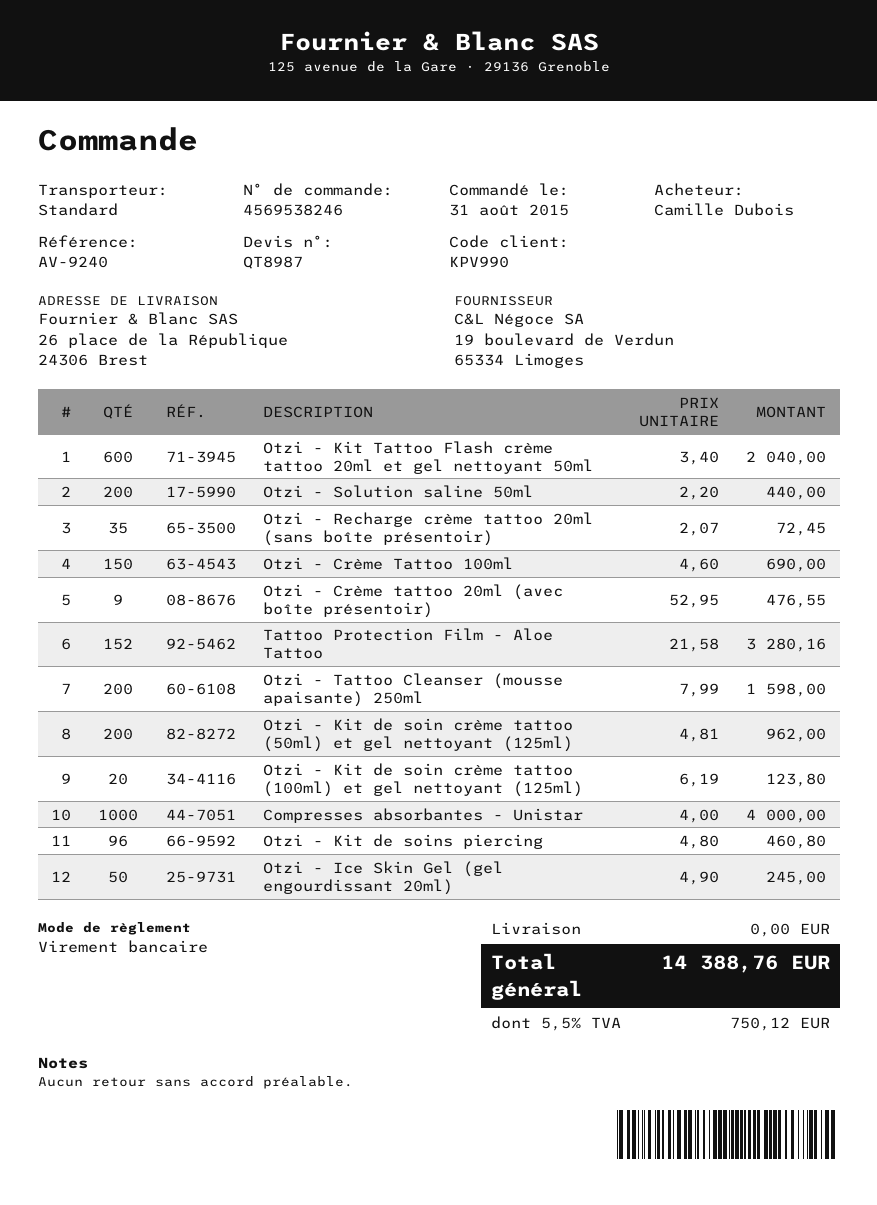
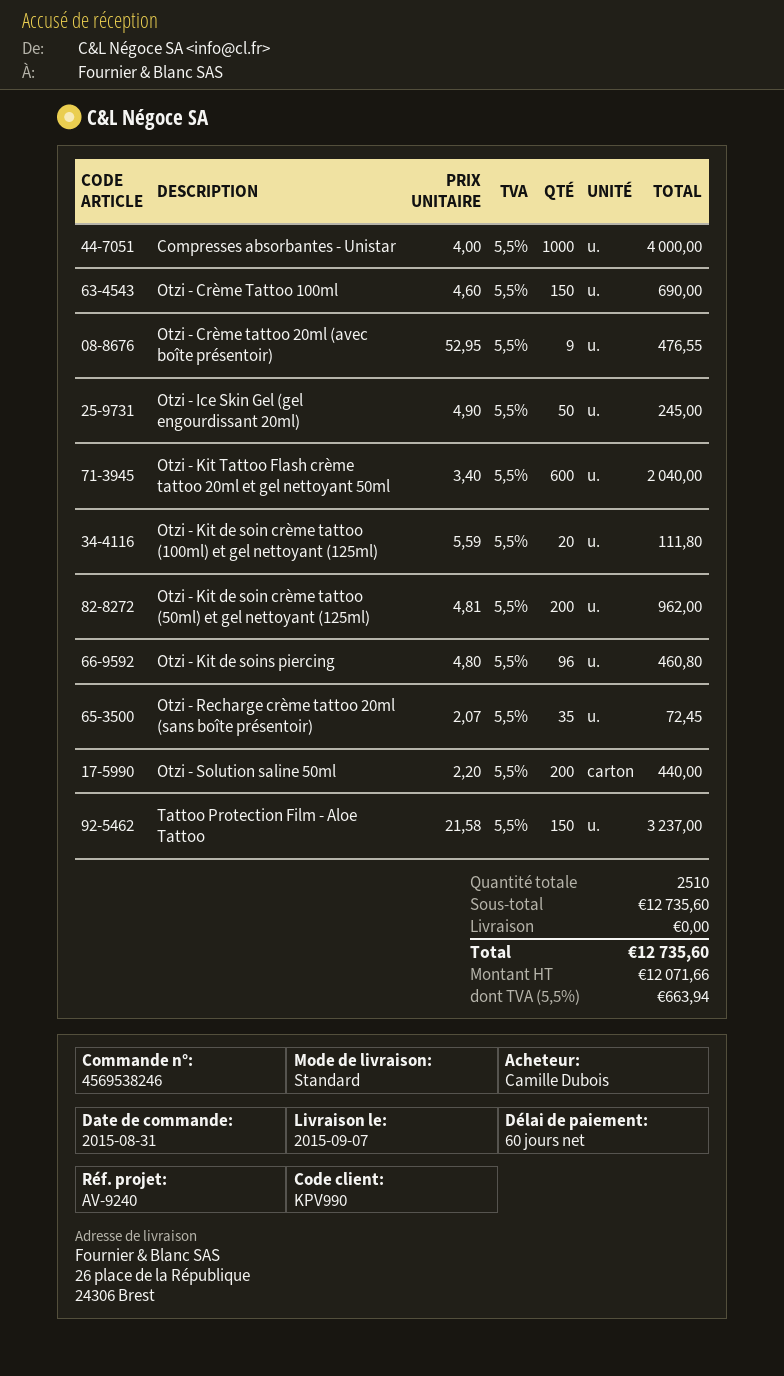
Tattoo Protection Film - Aloe Tattoo: 152 x 21.58 = 3280.16 -> 150 x 21.58 = 3237.00
Otzi - Tattoo Cleanser (mousse apaisante) 250ml: 200 x 7.99 = 1598.00 -> none
Otzi - Kit de soin crème tattoo (100ml) et gel nettoyant (125ml): 20 x 6.19 = 123.80 -> 20 x 5.59 = 111.80
tax: 5.5% = 750.12 -> 5.5% = 663.94
total: 14388.76 -> 12735.60

